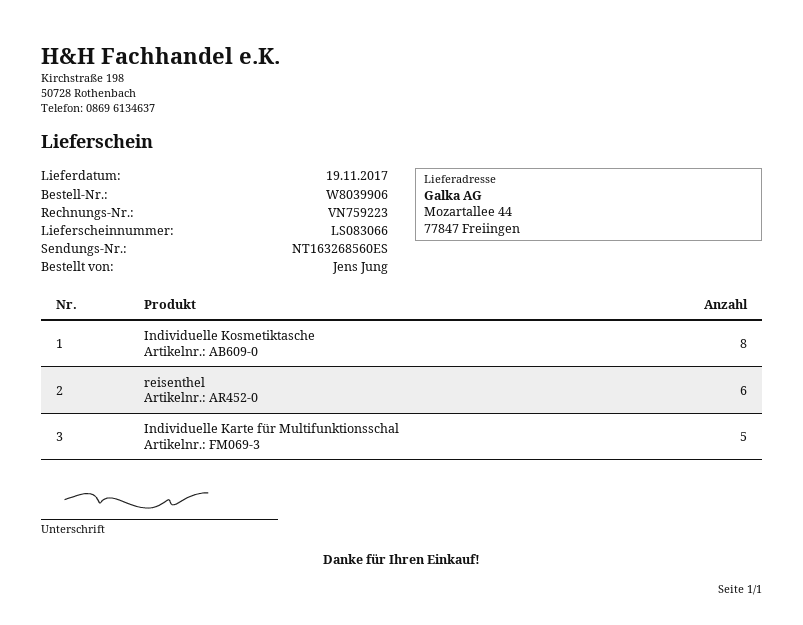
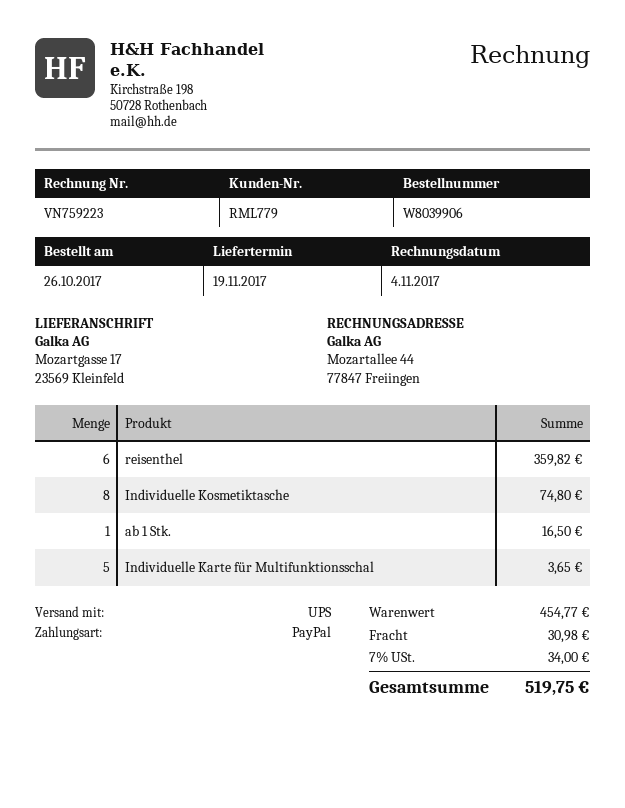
ship to: Mozartallee 44, 77847 Freiingen -> Mozartgasse 17, 23569 Kleinfeld
ab 1 Stk.: none -> 1

